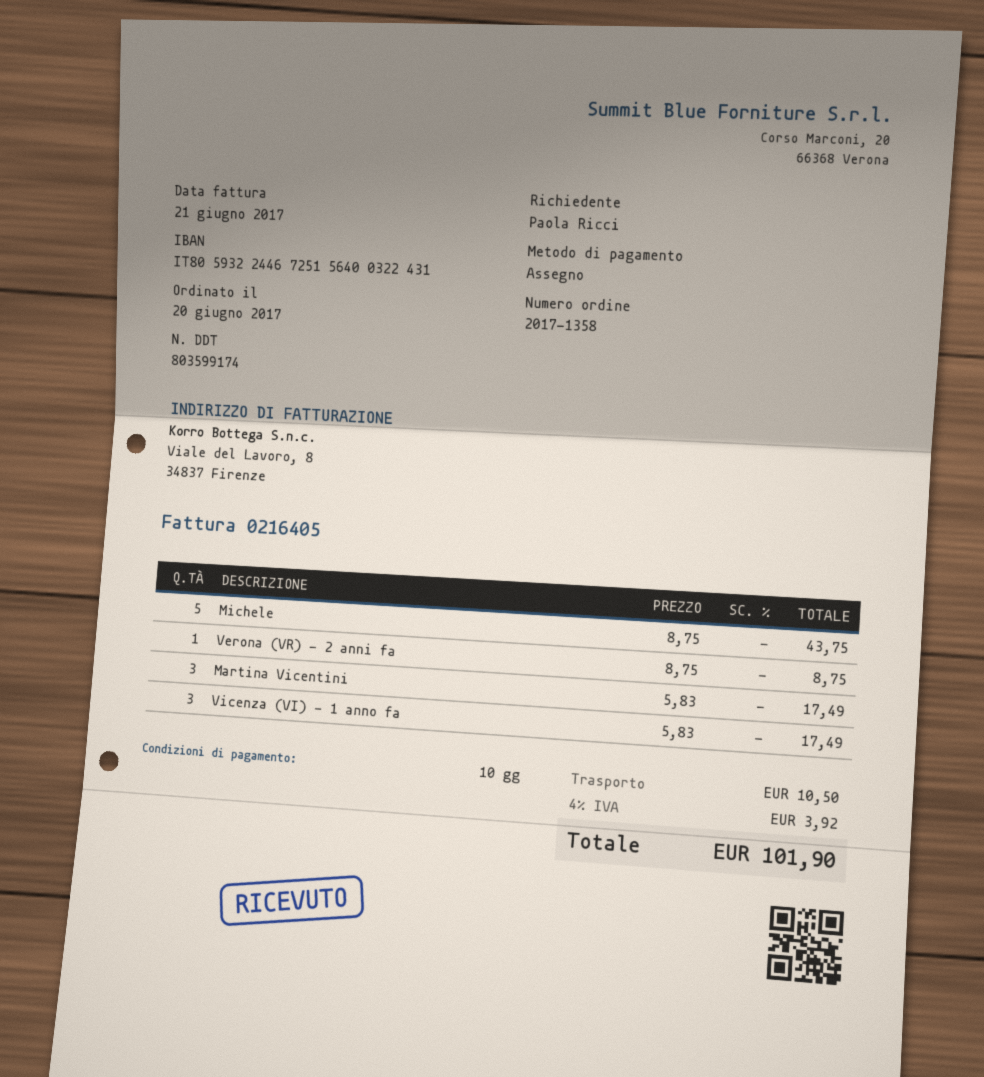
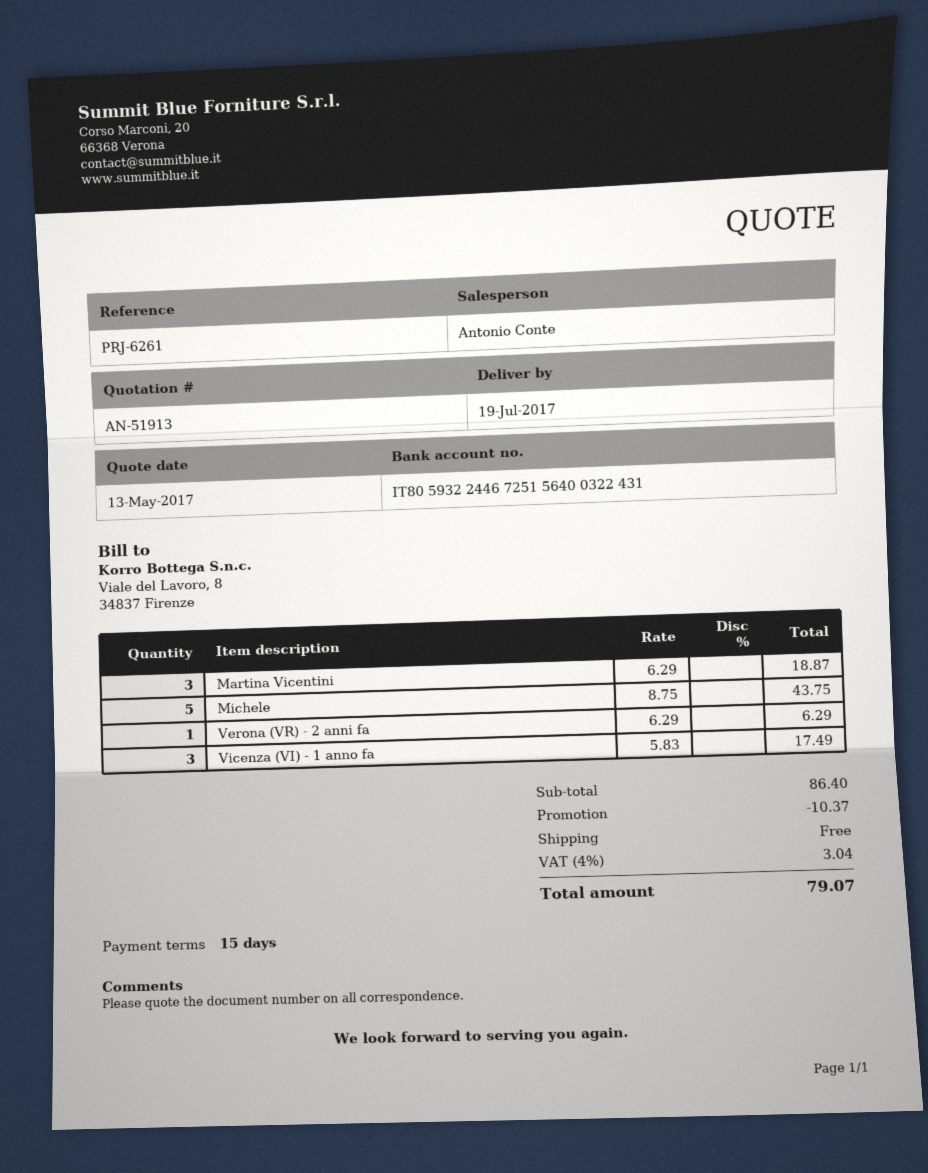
payment terms: 10 days -> 15 days
Verona (VR) - 2 anni fa: 1 x 8.75 = 8.75 -> 1 x 6.29 = 6.29
Martina Vicentini: 3 x 5.83 = 17.49 -> 3 x 6.29 = 18.87
discount: none -> 10.37
shipping: 10.50 -> 0.00
tax: 4% = 3.92 -> 4% = 3.04
total: 101.90 -> 79.07

